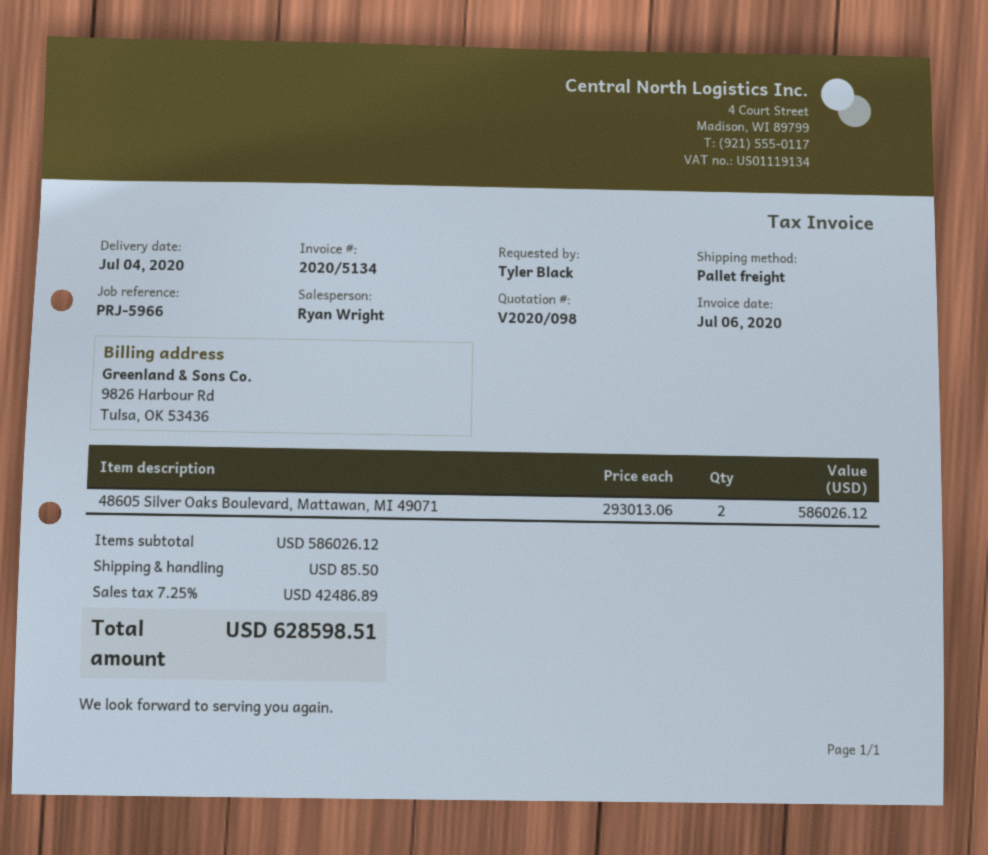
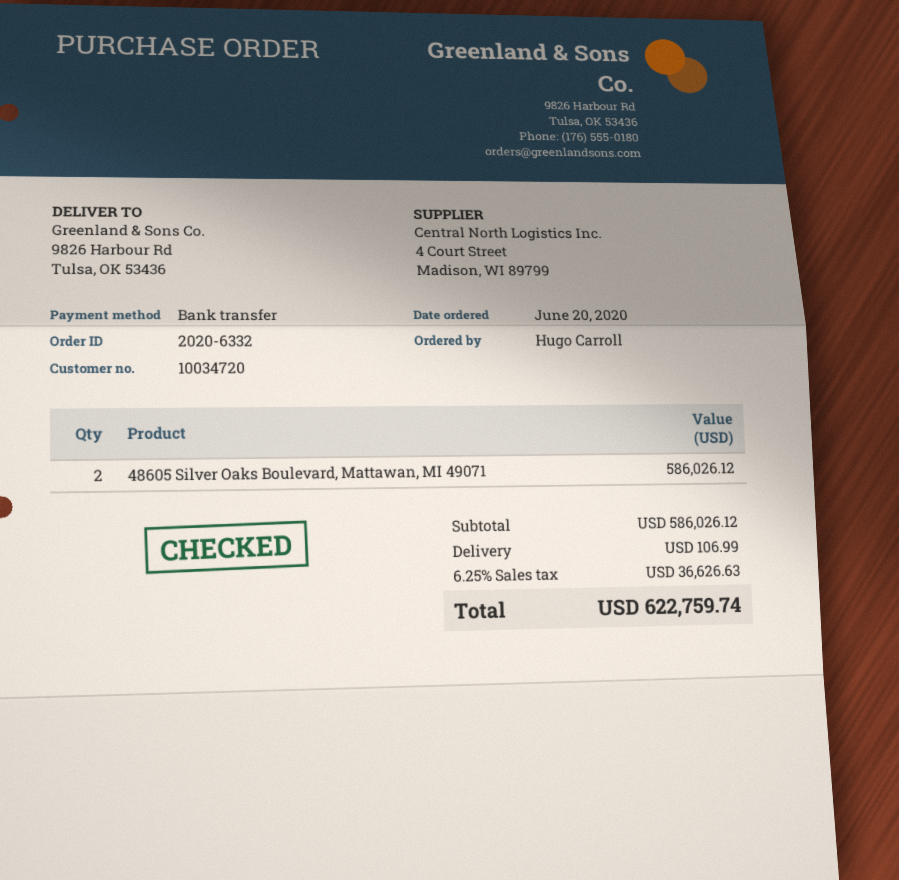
ordered by: Tyler Black -> Hugo Carroll
shipping: 85.50 -> 106.99
tax: 7.25% = 42486.89 -> 6.25% = 36626.63
total: 628598.51 -> 622759.74

